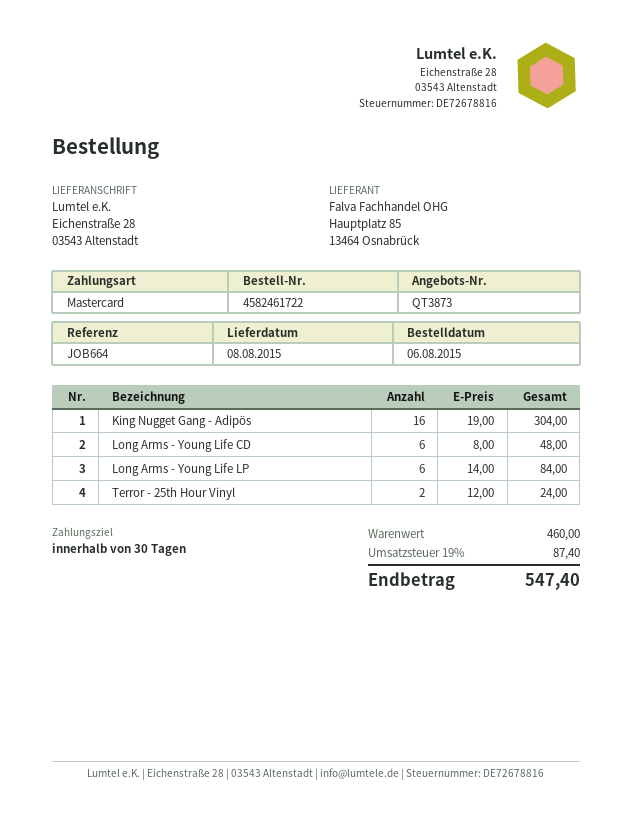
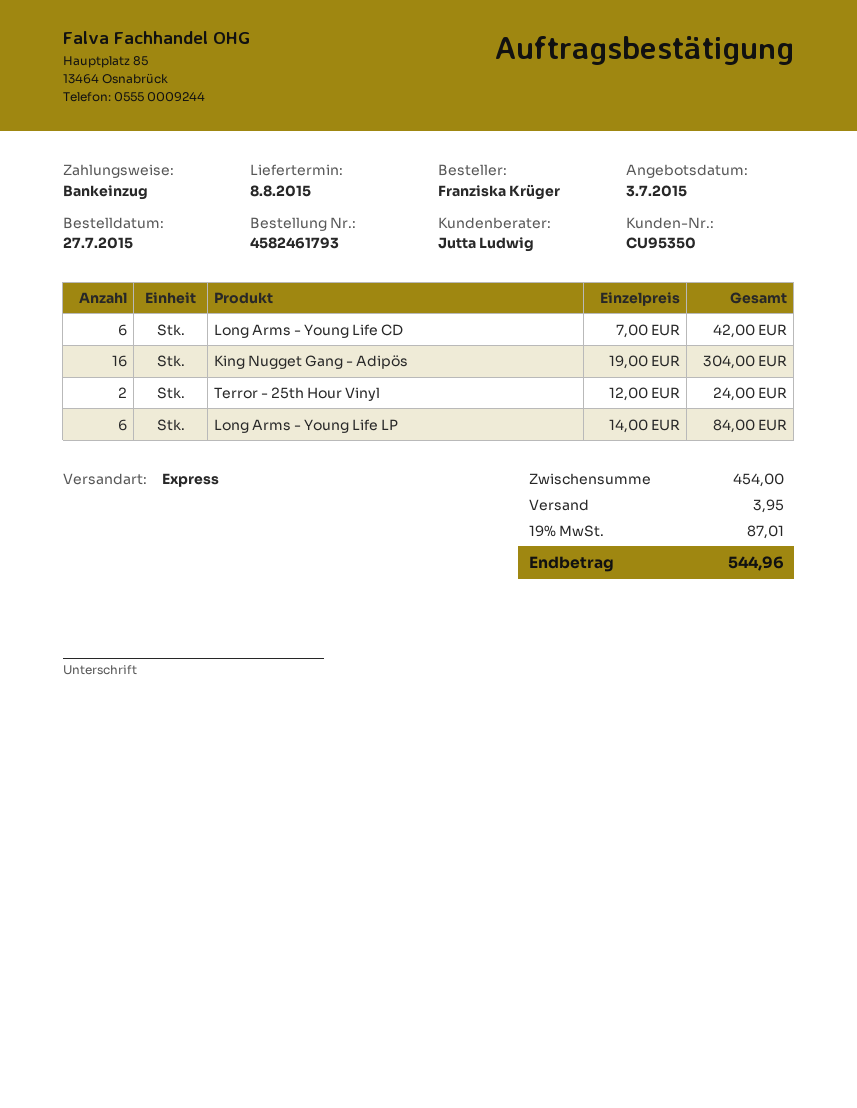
order number: 4582461722 -> 4582461793
order date: 2015-08-06 -> 2015-07-27
payment method: Mastercard -> direct debit
Long Arms - Young Life CD: 6 x 8.00 = 48.00 -> 6 x 7.00 = 42.00
subtotal: 460.00 -> 454.00
shipping: none -> 3.95
tax: 19% = 87.40 -> 19% = 87.01
total: 547.40 -> 544.96

